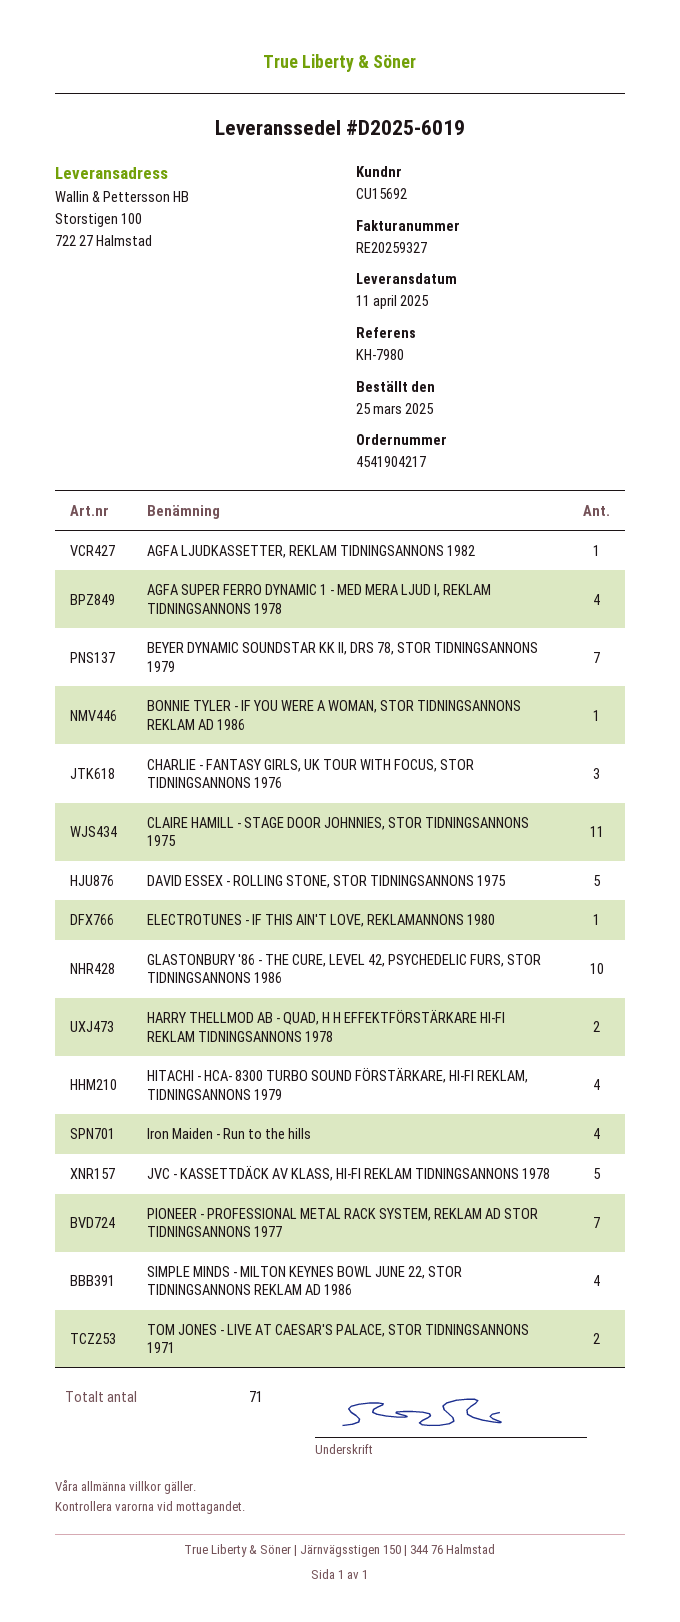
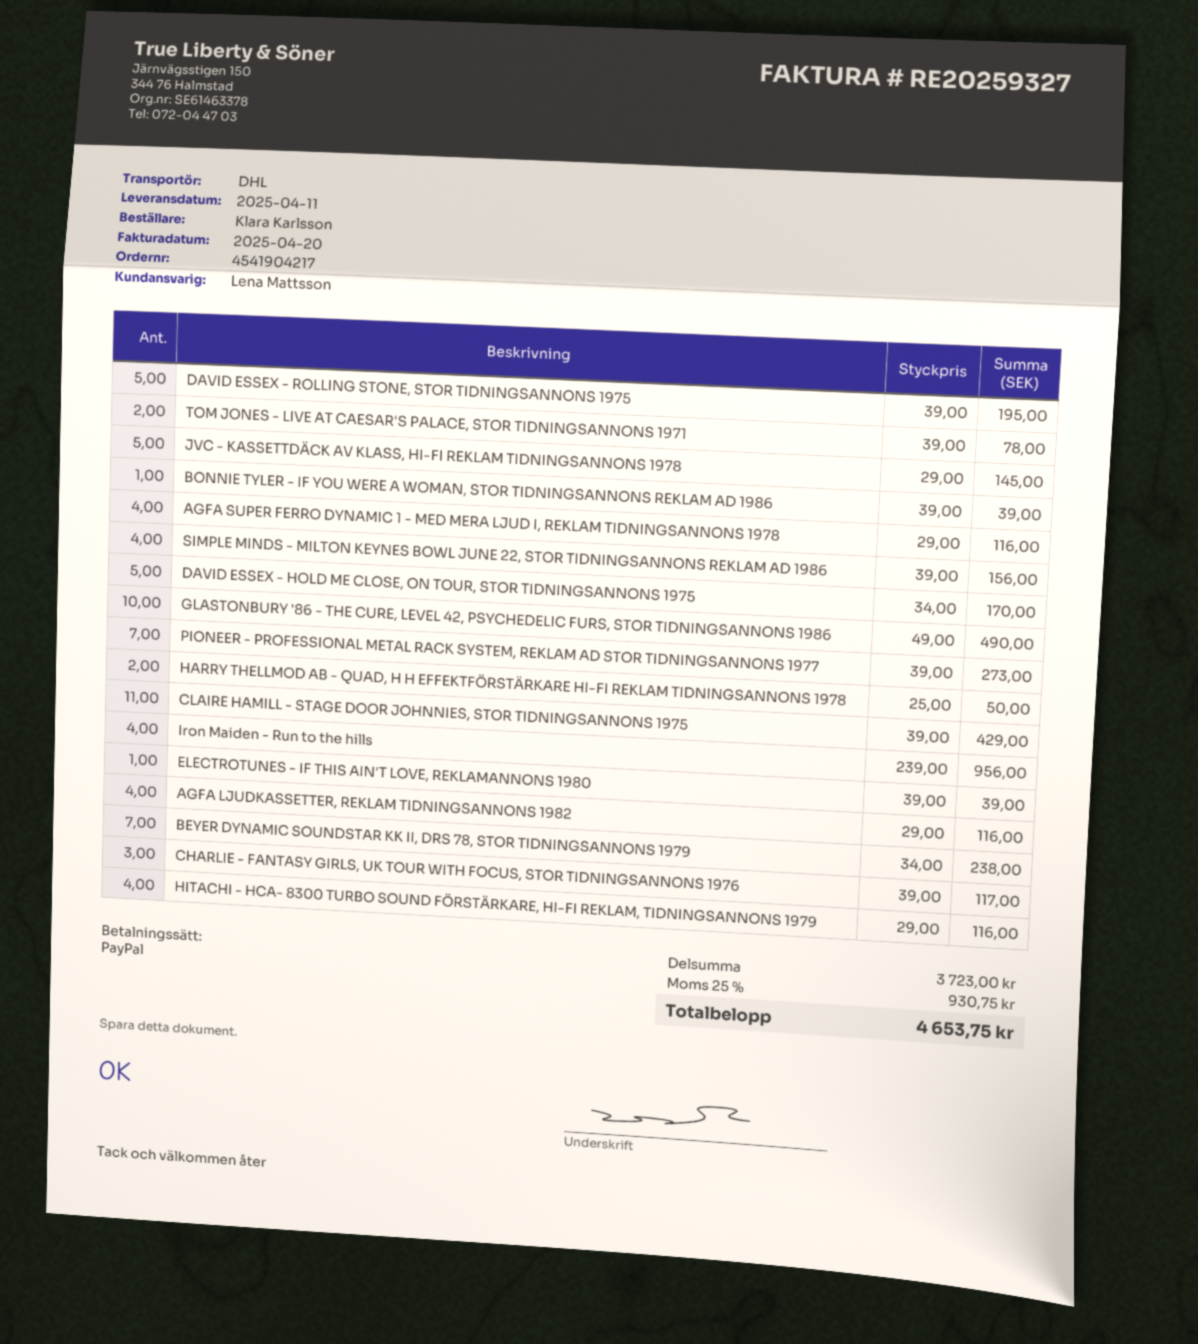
AGFA LJUDKASSETTER, REKLAM TIDNINGSANNONS 1982: 1 -> 4
DAVID ESSEX - HOLD ME CLOSE, ON TOUR, STOR TIDNINGSANNONS 1975: none -> 5

